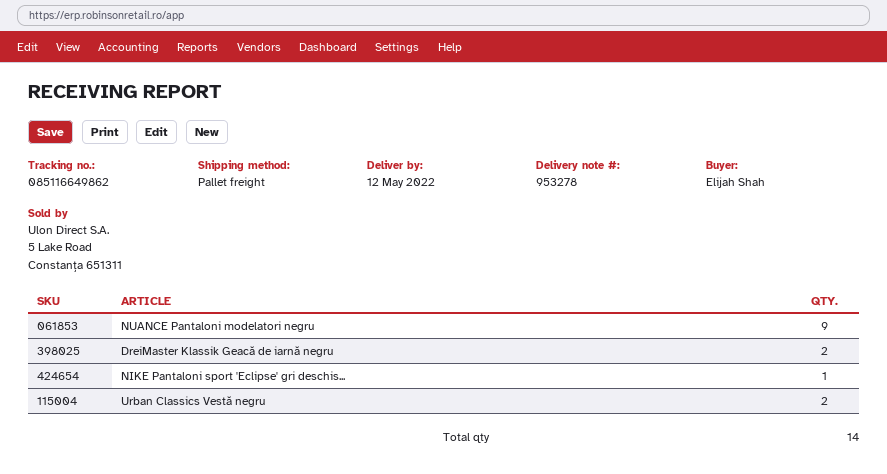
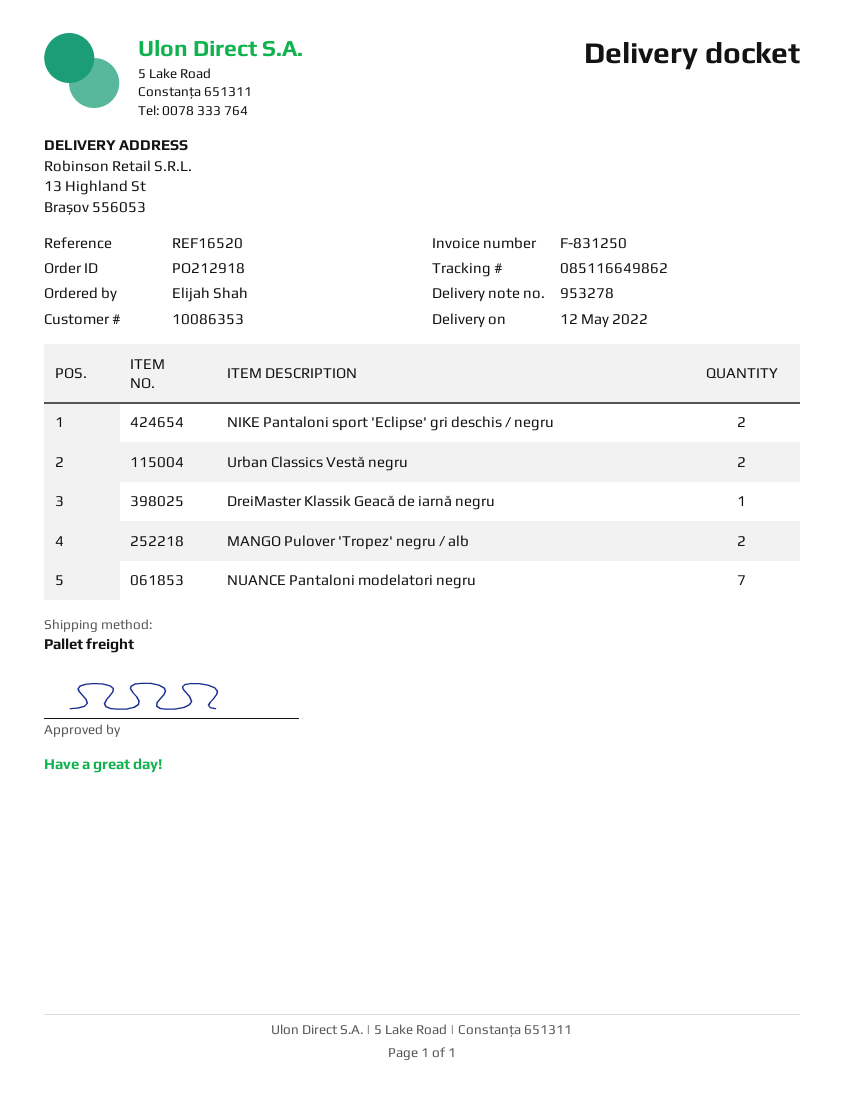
NUANCE Pantaloni modelatori negru: 9 -> 7
DreiMaster Klassik Geacă de iarnă negru: 2 -> 1
NIKE Pantaloni sport 'Eclipse' gri deschis...: 1 -> 2
MANGO Pulover 'Tropez' negru / alb: none -> 2

